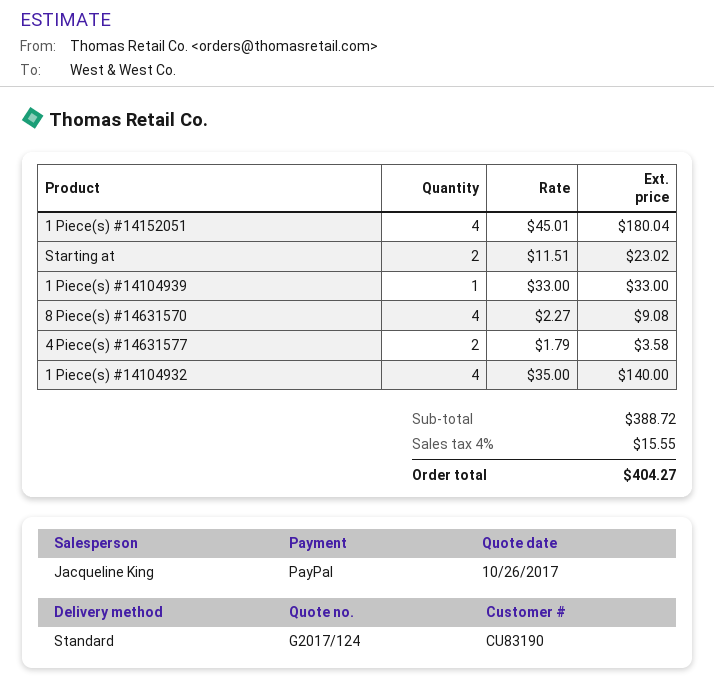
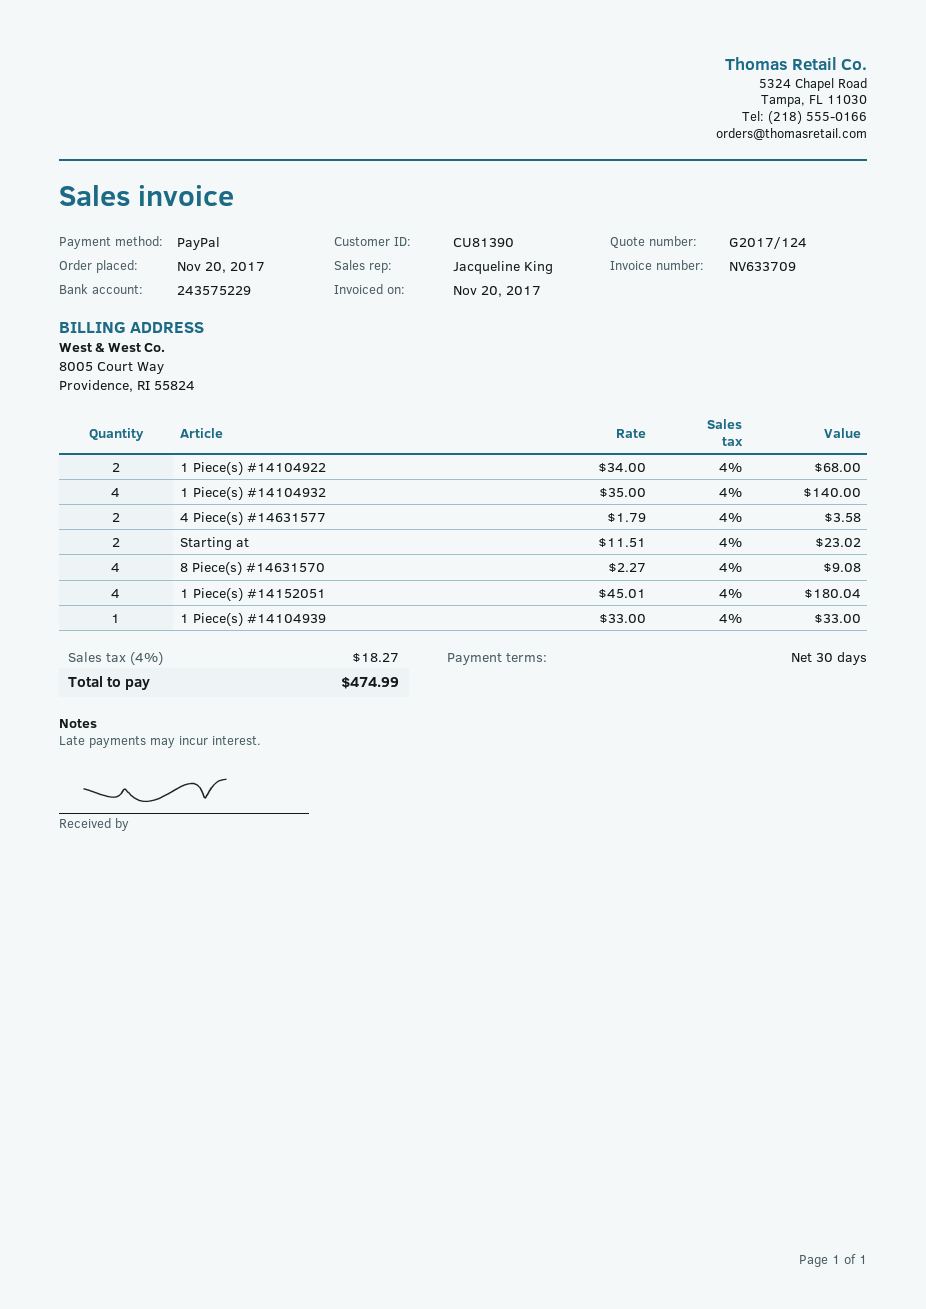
customer number: CU83190 -> CU81390
1 Piece(s) #14104922: none -> 2 x 34.00 = 68.00
tax: 4% = 15.55 -> 4% = 18.27
total: 404.27 -> 474.99

